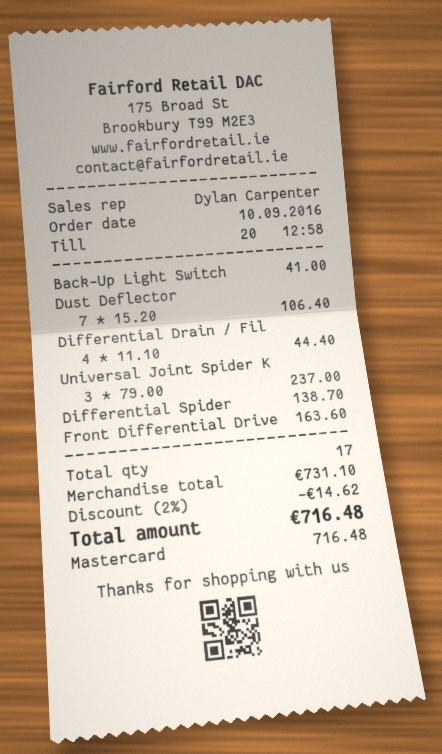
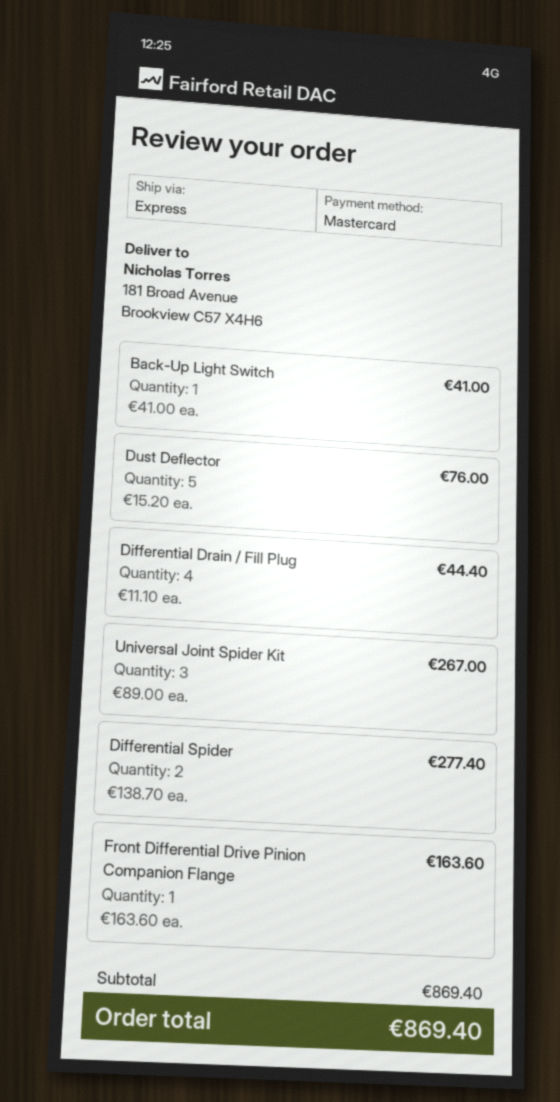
Dust Deflector: 7 x 15.20 = 106.40 -> 5 x 15.20 = 76.00
Universal Joint Spider K: 3 x 79.00 = 237.00 -> 3 x 89.00 = 267.00
Differential Spider: 1 x 138.70 = 138.70 -> 2 x 138.70 = 277.40
subtotal: 731.10 -> 869.40
discount: 2% = 14.62 -> none
total: 716.48 -> 869.40

